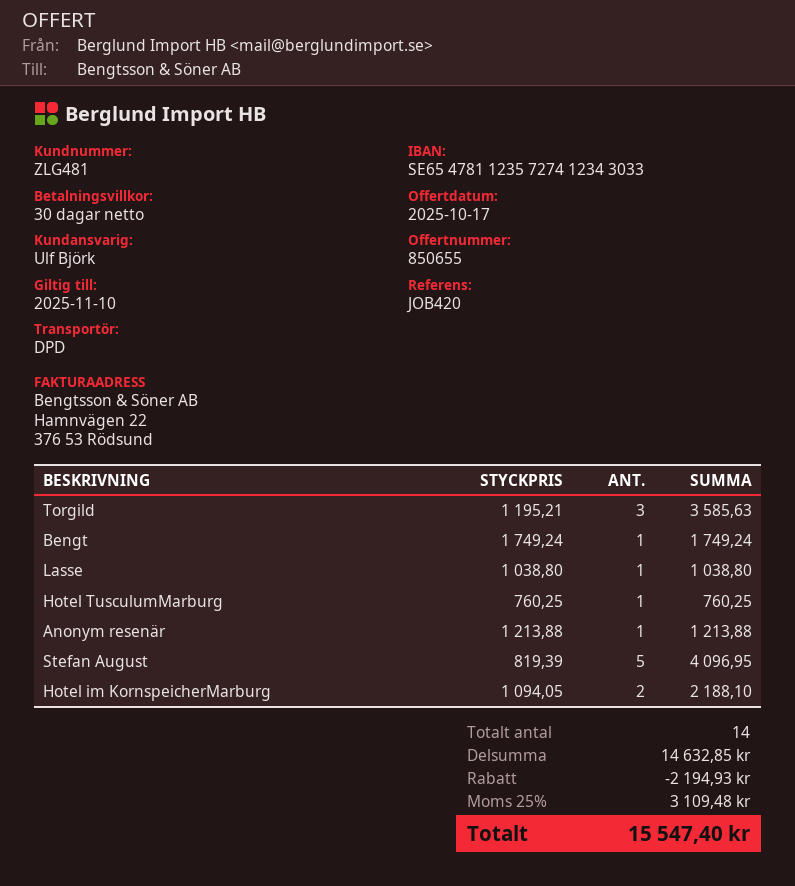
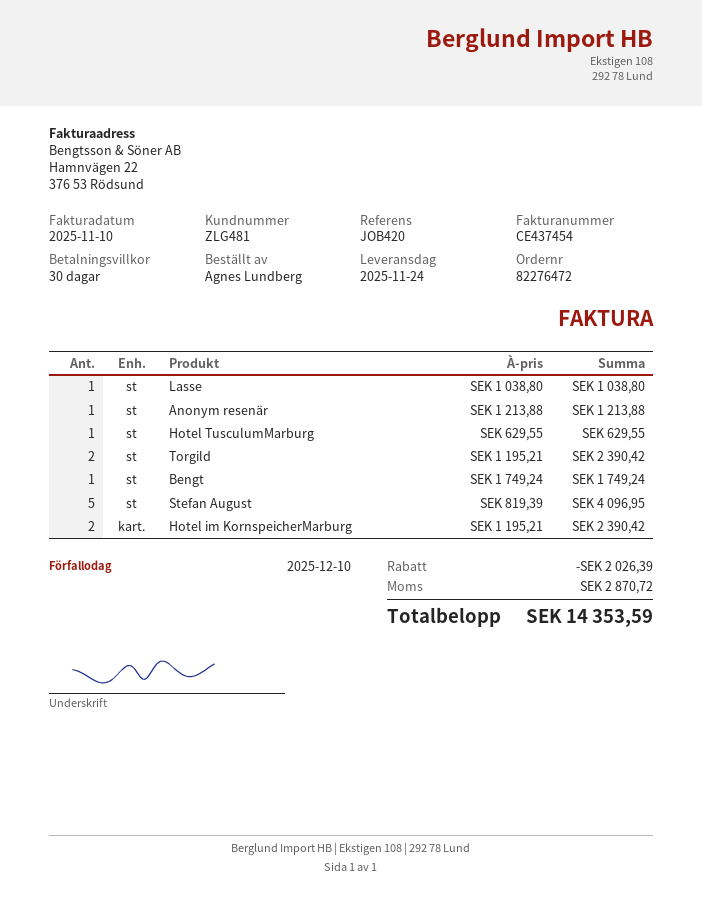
Torgild: 3 x 1195.21 = 3585.63 -> 2 x 1195.21 = 2390.42
Hotel TusculumMarburg: 1 x 760.25 = 760.25 -> 1 x 629.55 = 629.55
Hotel im KornspeicherMarburg: 2 x 1094.05 = 2188.10 -> 2 x 1195.21 = 2390.42
discount: 2194.93 -> 2026.39
tax: 3109.48 -> 2870.72
total: 15547.40 -> 14353.59

